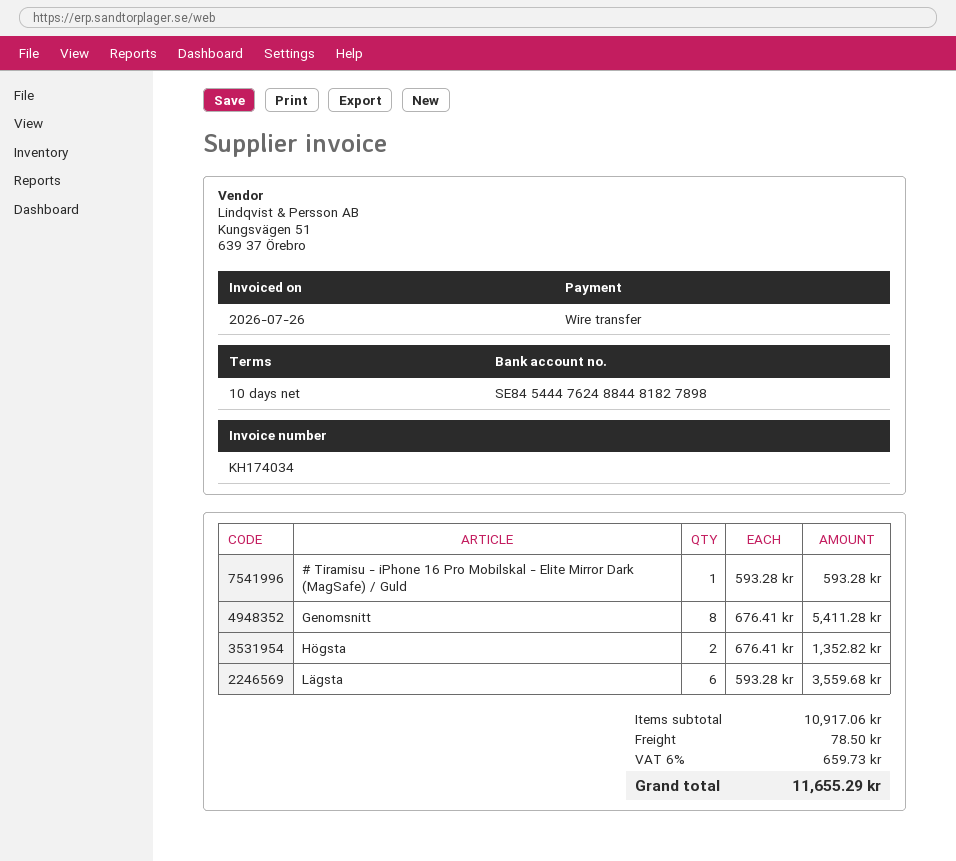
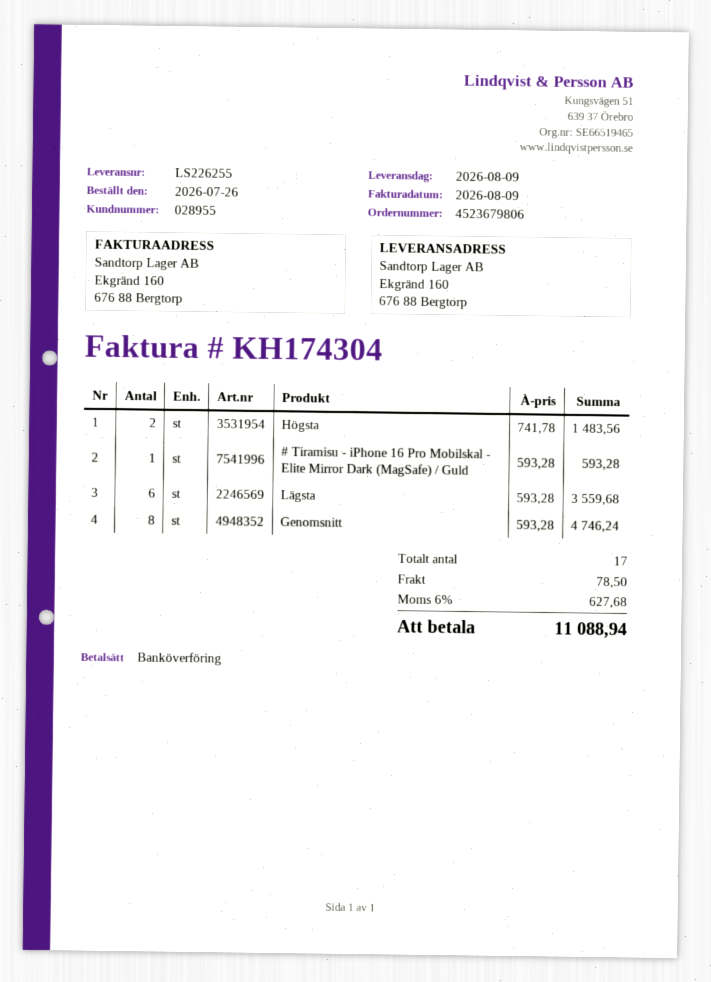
invoice number: KH174034 -> KH174304
invoice date: 2026-07-26 -> 2026-08-09
Genomsnitt: 8 x 676.41 = 5411.28 -> 8 x 593.28 = 4746.24
Högsta: 2 x 676.41 = 1352.82 -> 2 x 741.78 = 1483.56
tax: 6% = 659.73 -> 6% = 627.68
total: 11655.29 -> 11088.94

